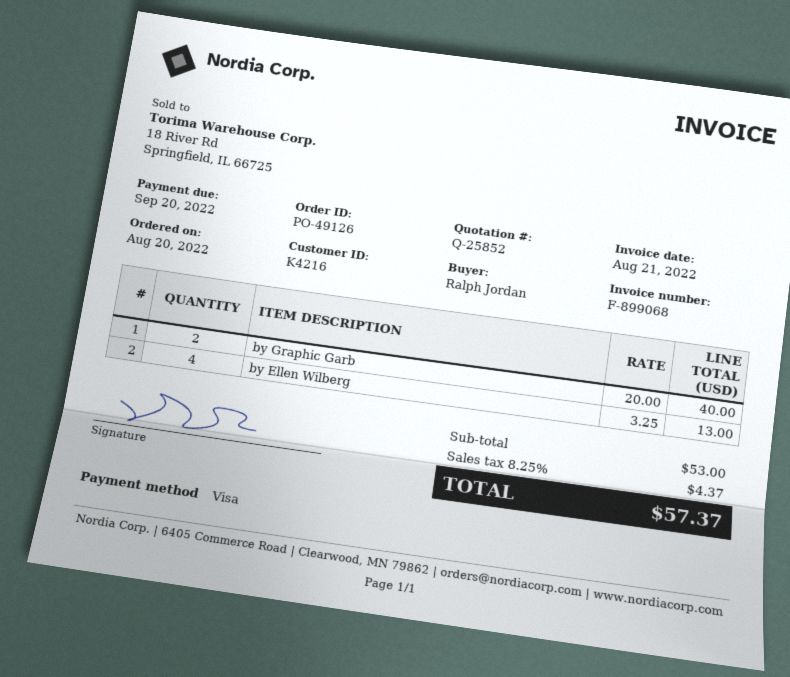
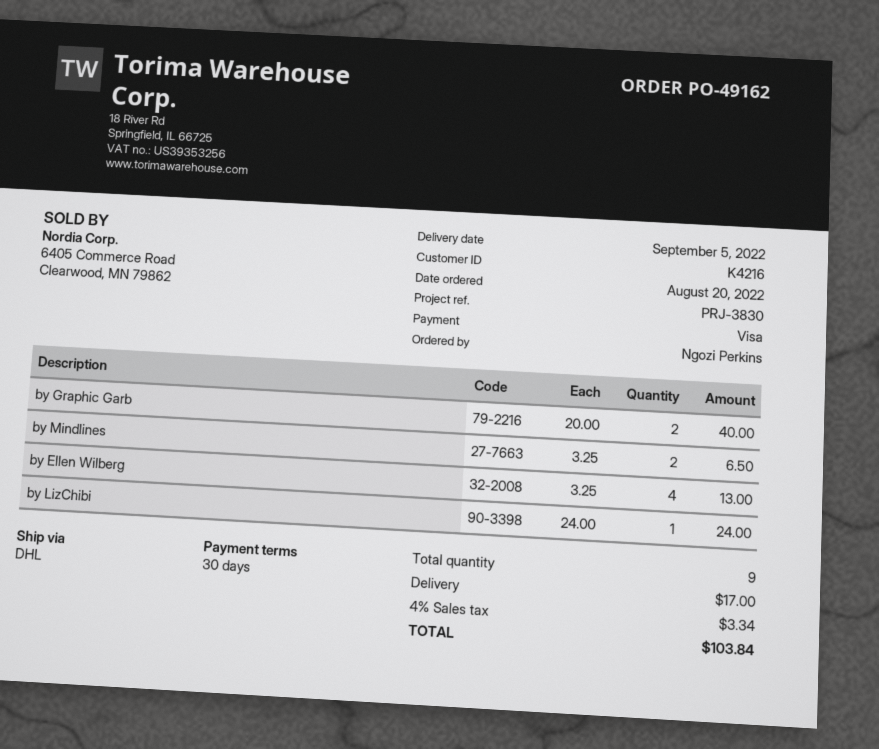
order number: PO-49126 -> PO-49162
ordered by: Ralph Jordan -> Ngozi Perkins
by Mindlines: none -> 2 x 3.25 = 6.50
by LizChibi: none -> 1 x 24.00 = 24.00
shipping: none -> 17.00
tax: 8.25% = 4.37 -> 4% = 3.34
total: 57.37 -> 103.84

